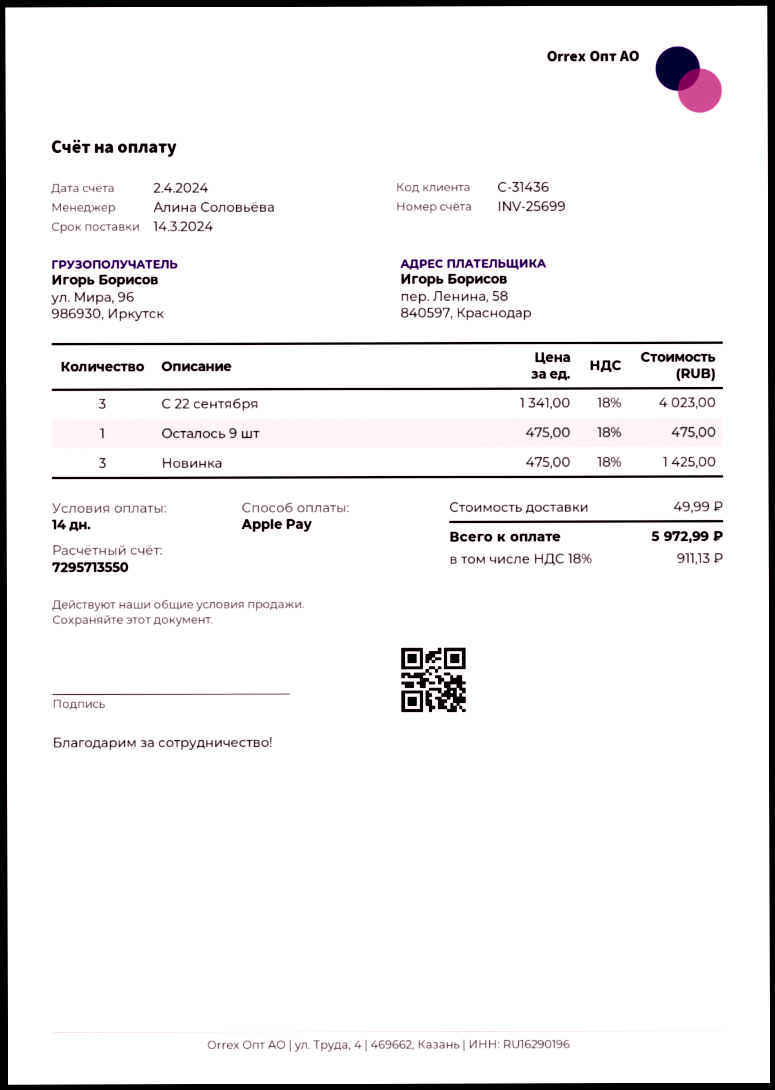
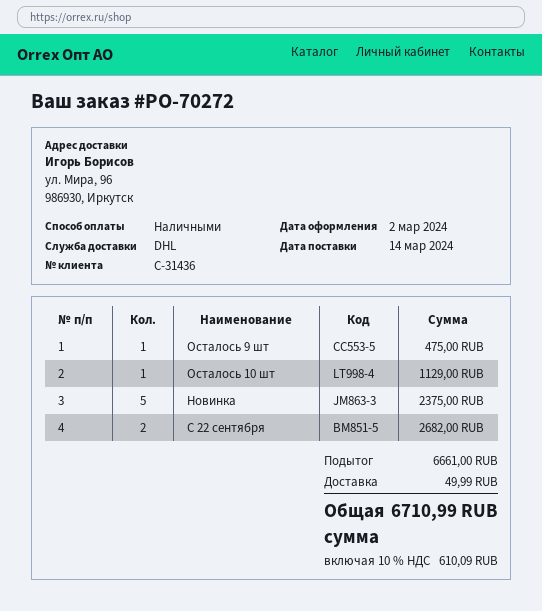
payment method: Apple Pay -> cash
С 22 сентября: 3 for 4023.00 -> 2 for 2682.00
Новинка: 3 for 1425.00 -> 5 for 2375.00
Осталось 10 шт: none -> 1 for 1129.00
tax: 18% = 911.13 -> 10% = 610.09
total: 5972.99 -> 6710.99

